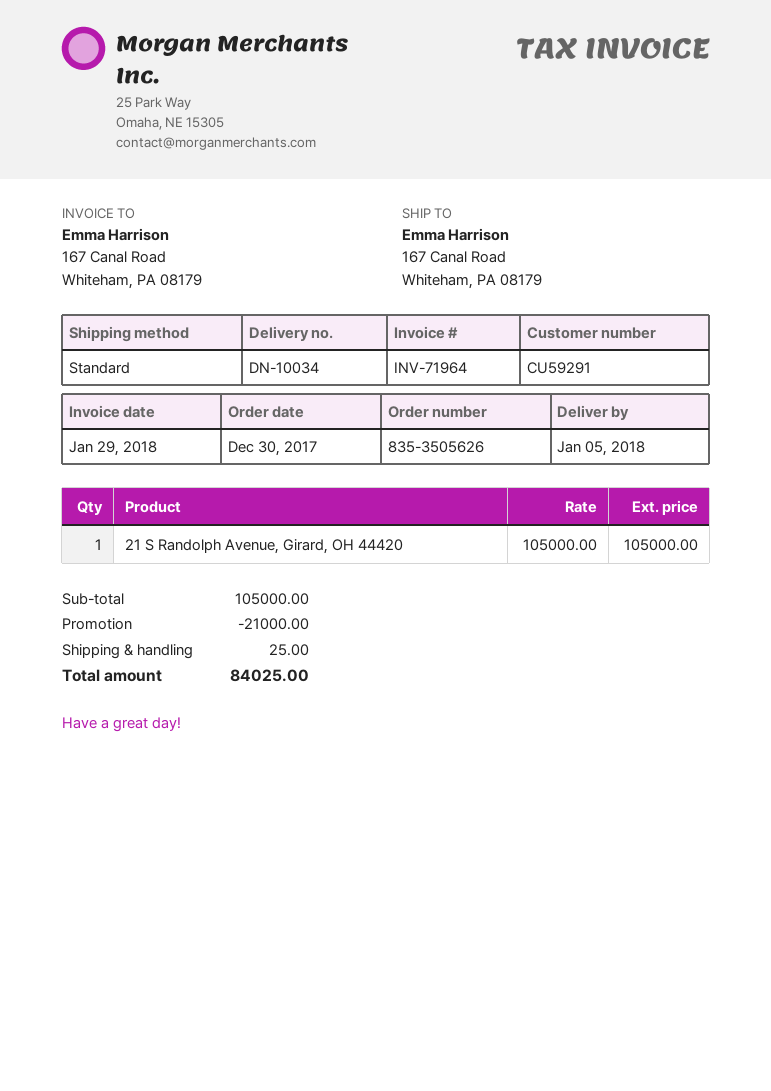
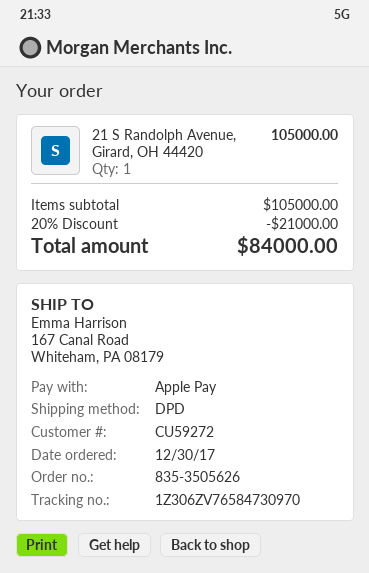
customer number: CU59291 -> CU59272
shipping method: standard -> DPD
shipping: 25.00 -> none
total: 84025.00 -> 84000.00

